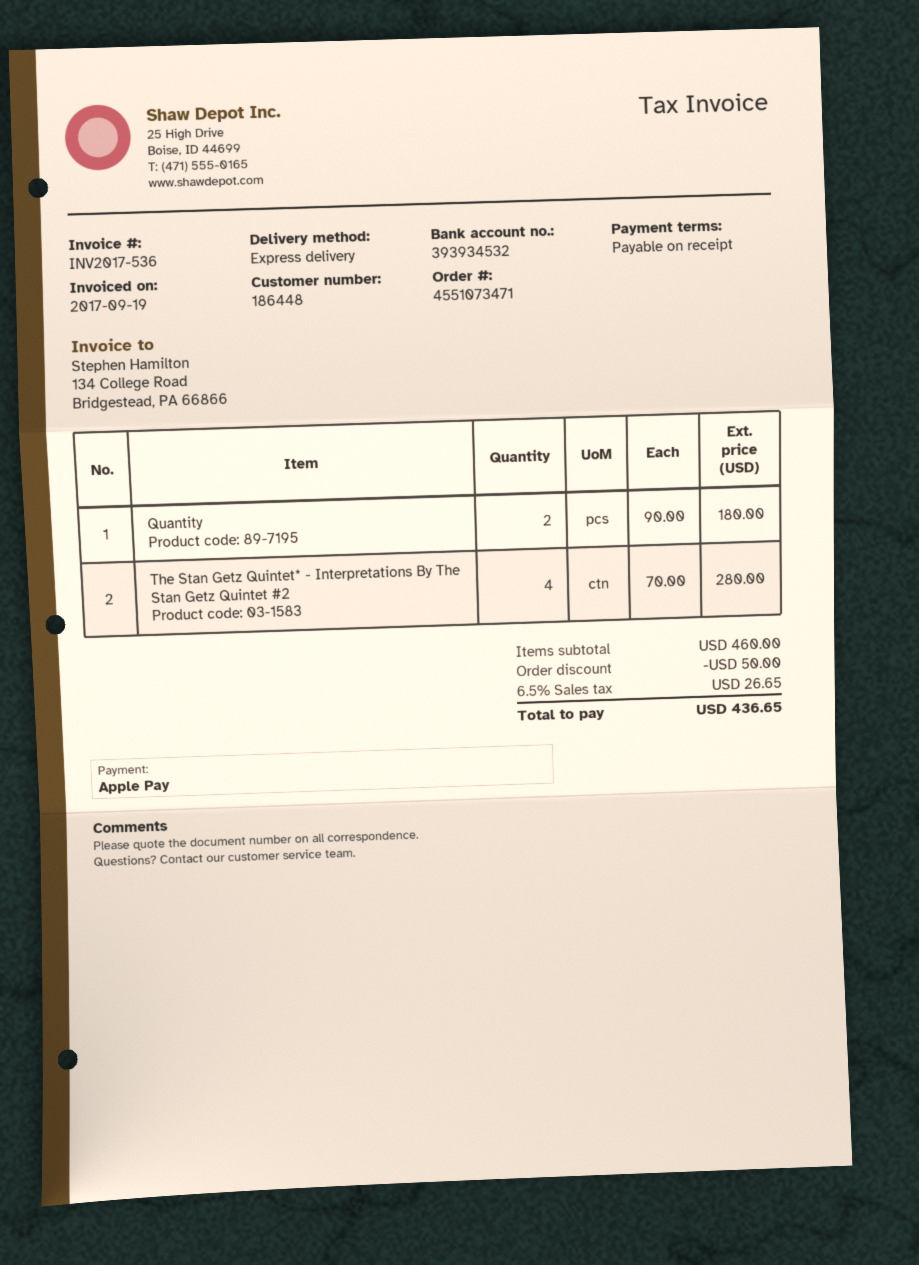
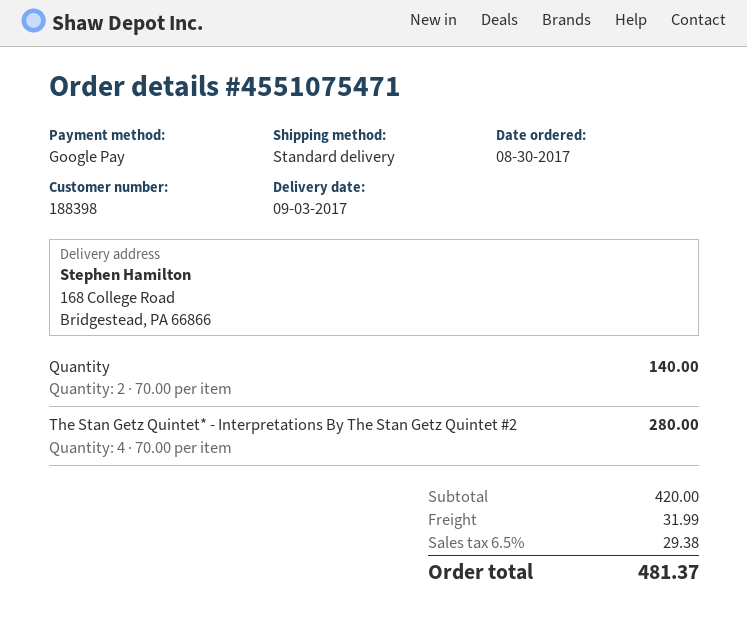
order number: 4551073471 -> 4551075471
customer number: 186448 -> 188398
payment method: Apple Pay -> Google Pay
shipping method: express -> standard
Quantity: 2 x 90.00 = 180.00 -> 2 x 70.00 = 140.00
subtotal: 460.00 -> 420.00
discount: 50.00 -> none
shipping: none -> 31.99
tax: 6.5% = 26.65 -> 6.5% = 29.38
total: 436.65 -> 481.37

